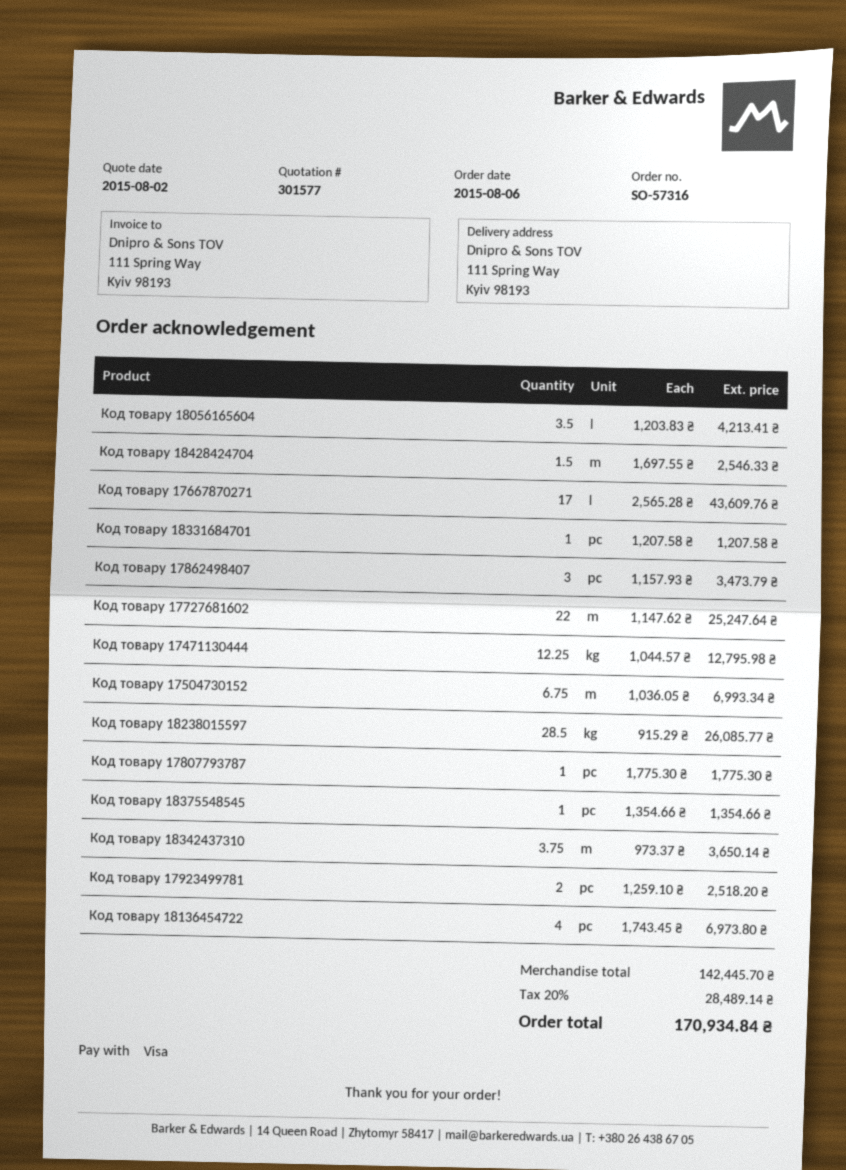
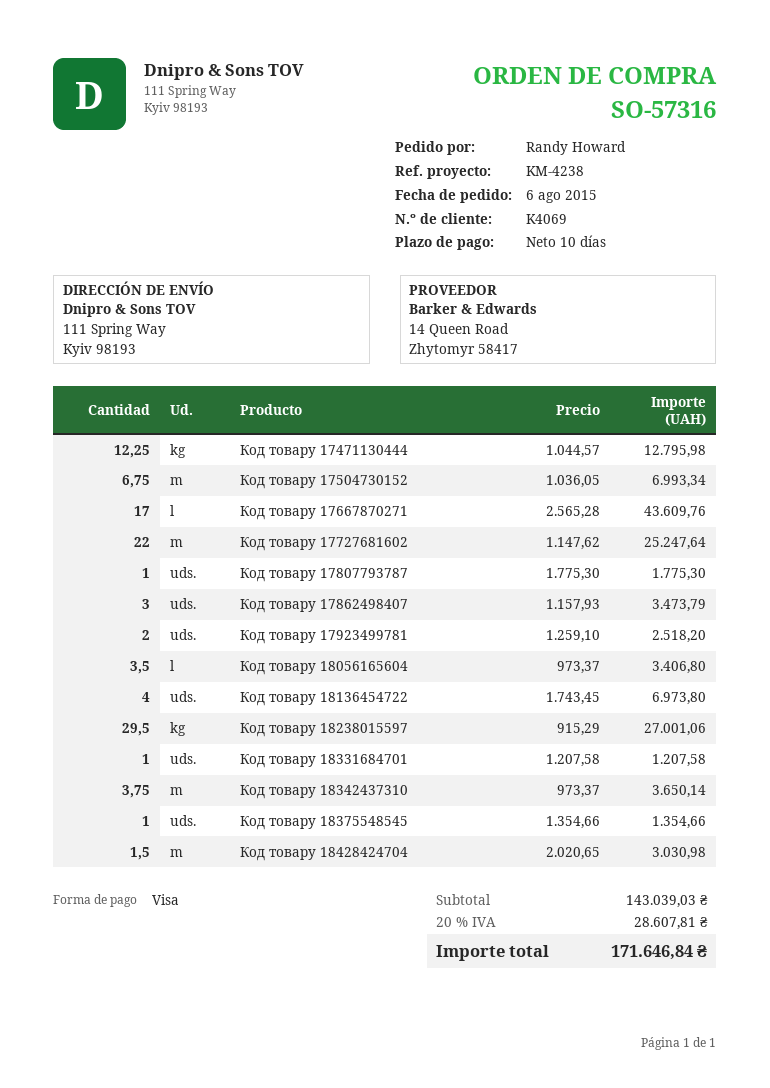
Код товару 18056165604: 3.5 x 1203.83 = 4213.41 -> 3.5 x 973.37 = 3406.80
Код товару 18428424704: 1.5 x 1697.55 = 2546.33 -> 1.5 x 2020.65 = 3030.98
Код товару 18238015597: 28.5 x 915.29 = 26085.77 -> 29.5 x 915.29 = 27001.06
subtotal: 142445.70 -> 143039.03
tax: 20% = 28489.14 -> 20% = 28607.81
total: 170934.84 -> 171646.84

